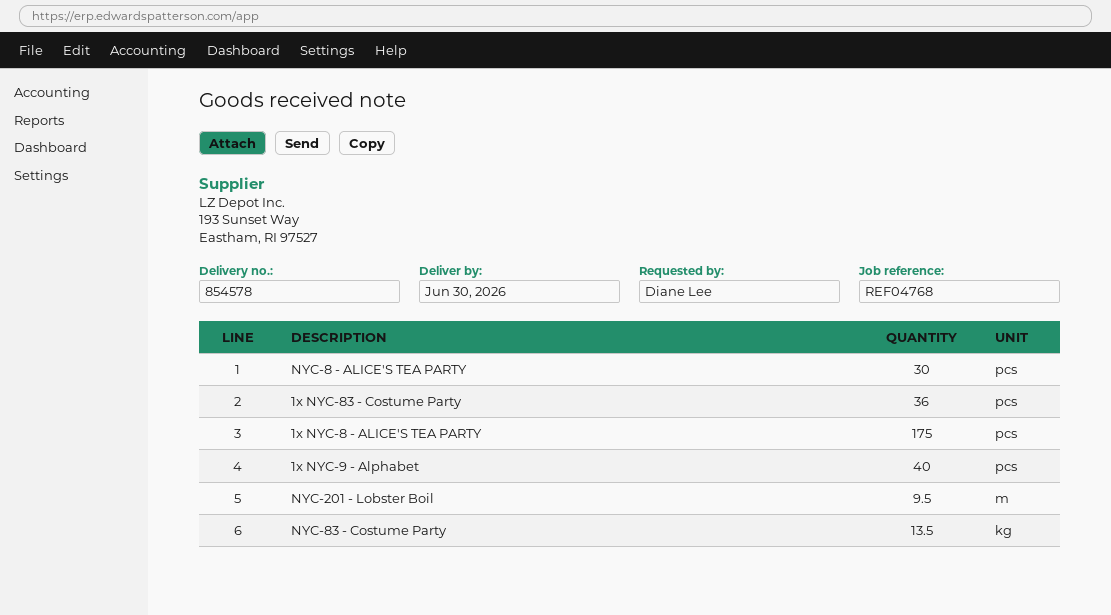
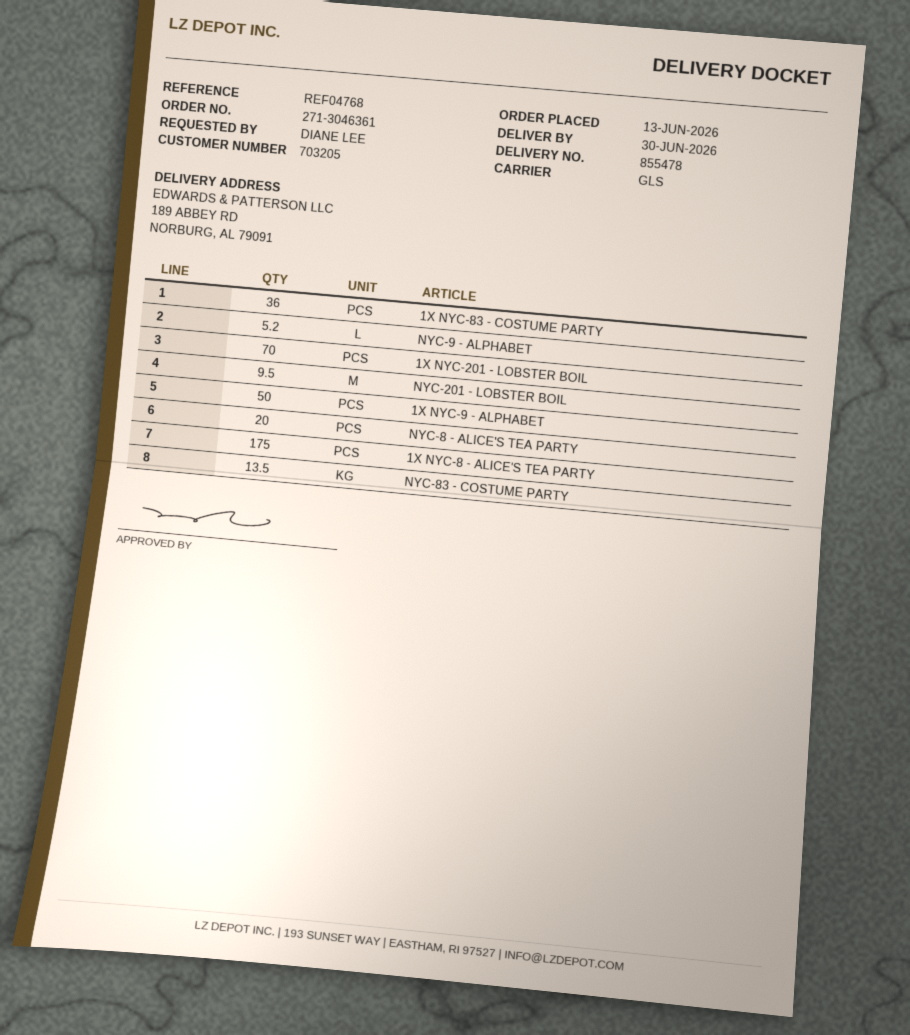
delivery note number: 854578 -> 855478
NYC-8 - ALICE'S TEA PARTY: 30 -> 20
1x NYC-9 - Alphabet: 40 -> 50
NYC-9 - ALPHABET: none -> 5.2
1X NYC-201 - LOBSTER BOIL: none -> 70

